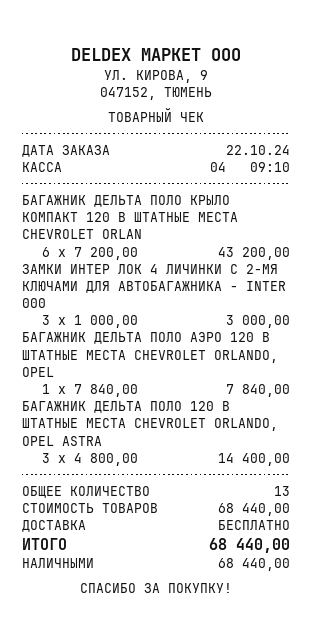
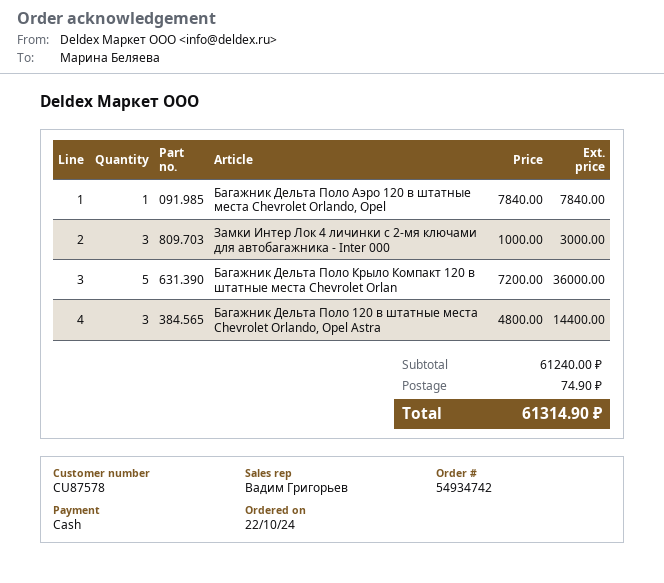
БАГАЖНИК ДЕЛЬТА ПОЛО КРЫЛО КОМПАКТ 120 В ШТАТНЫЕ МЕСТА CHEVROLET ORLAN: 6 x 7200.00 = 43200.00 -> 5 x 7200.00 = 36000.00
subtotal: 68440.00 -> 61240.00
shipping: 0.00 -> 74.90
total: 68440.00 -> 61314.90

